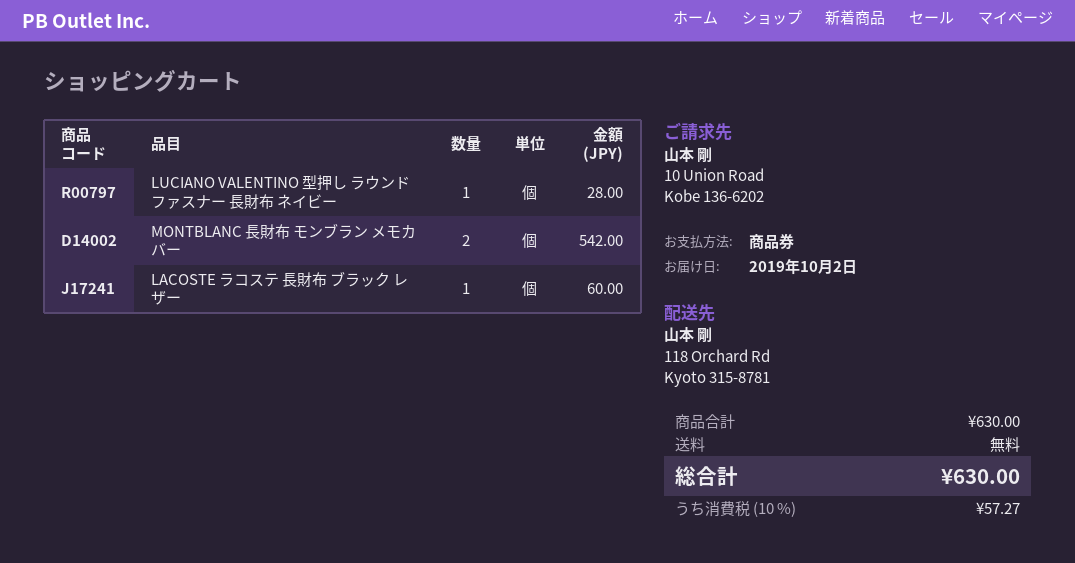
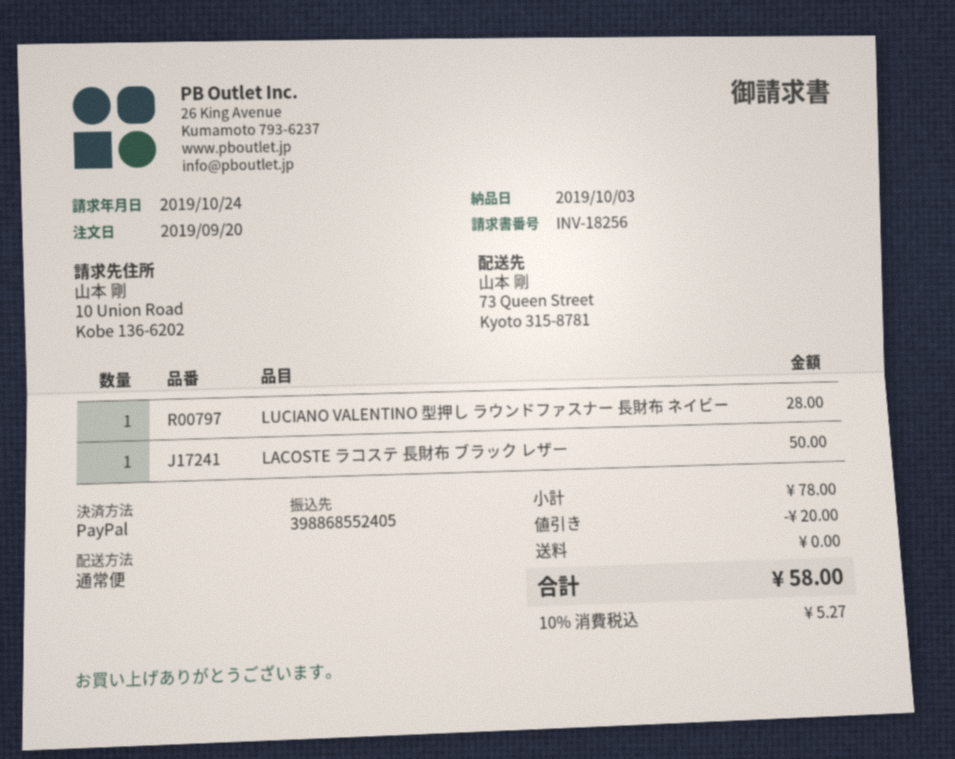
delivery date: 2019-10-02 -> 2019-10-03
payment method: gift card -> PayPal
ship to: 118 Orchard Rd, Kyoto 315-8781 -> 73 Queen Street, Kyoto 315-8781
MONTBLANC 長財布 モンブラン メモカバー: 2 for 542.00 -> none
LACOSTE ラコステ 長財布 ブラック レザー: 1 for 60.00 -> 1 for 50.00
subtotal: 630.00 -> 78.00
discount: none -> 20.00
tax: 10% = 57.27 -> 10% = 5.27
total: 630.00 -> 58.00

